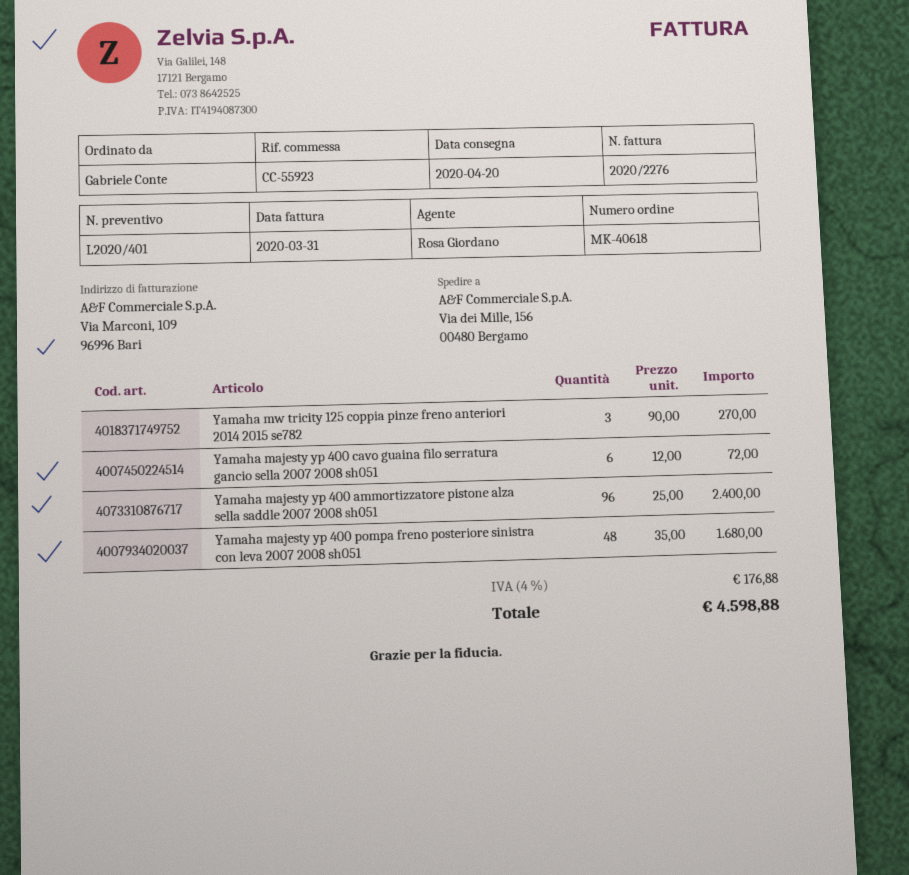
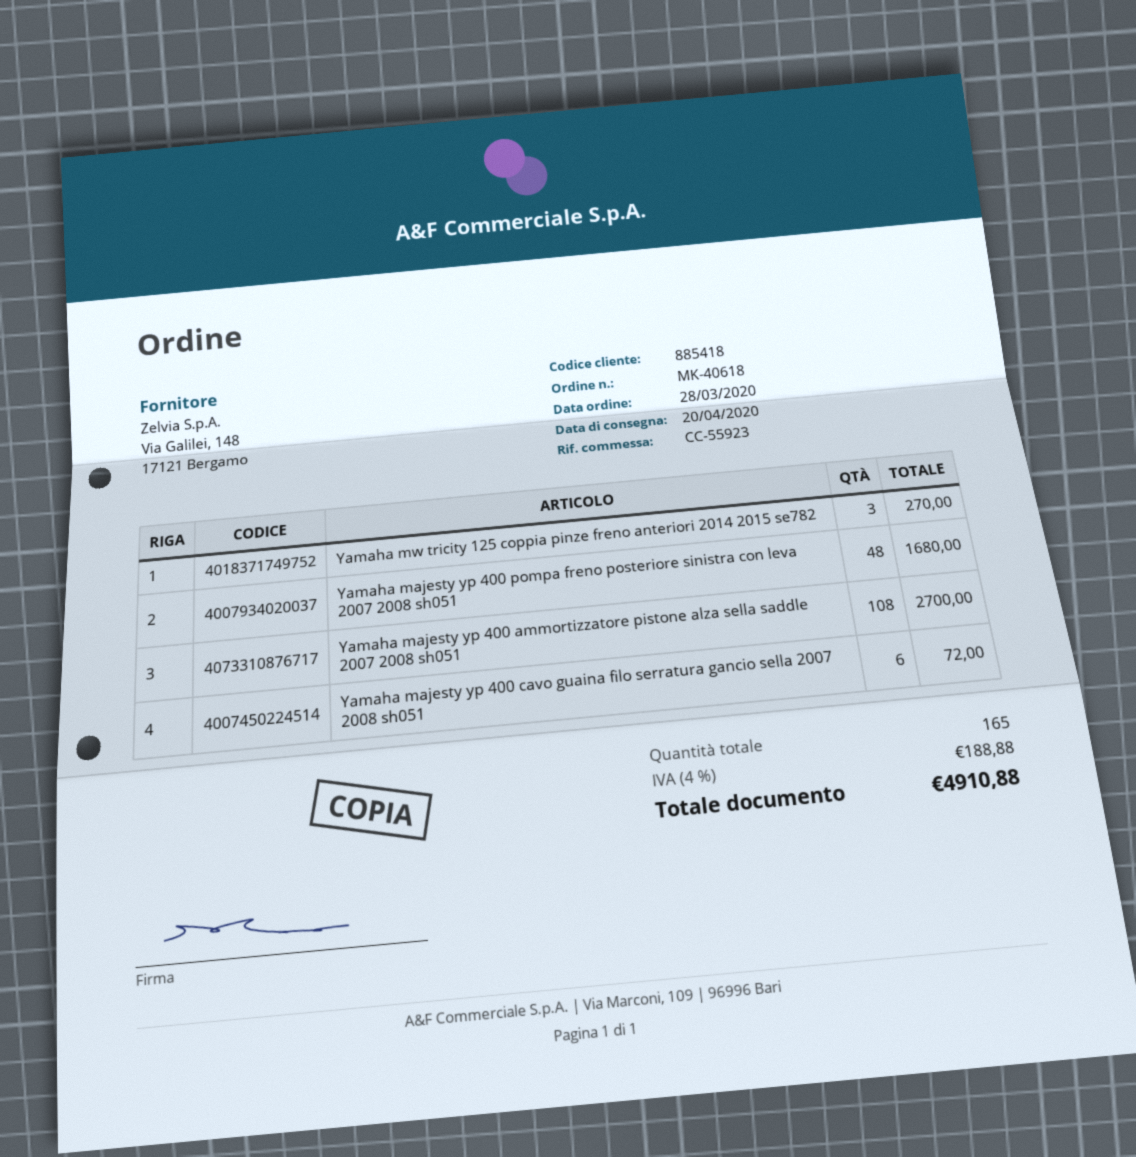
Yamaha majesty yp 400 ammortizzatore pistone alza sella saddle 2007 2008 sh051: 96 for 2400.00 -> 108 for 2700.00
tax: 4% = 176.88 -> 4% = 188.88
total: 4598.88 -> 4910.88

